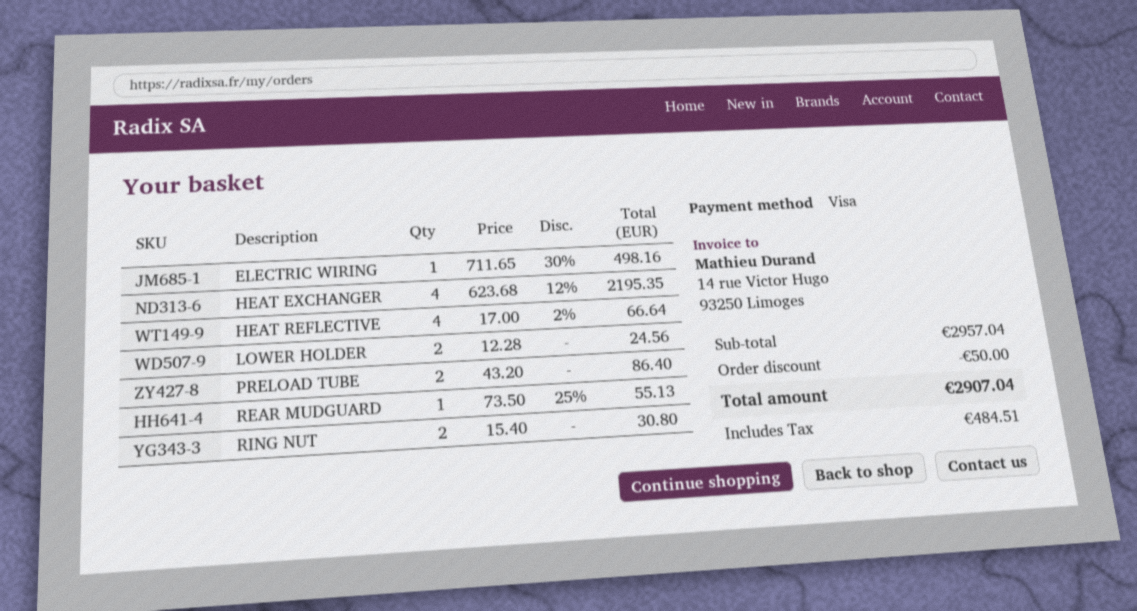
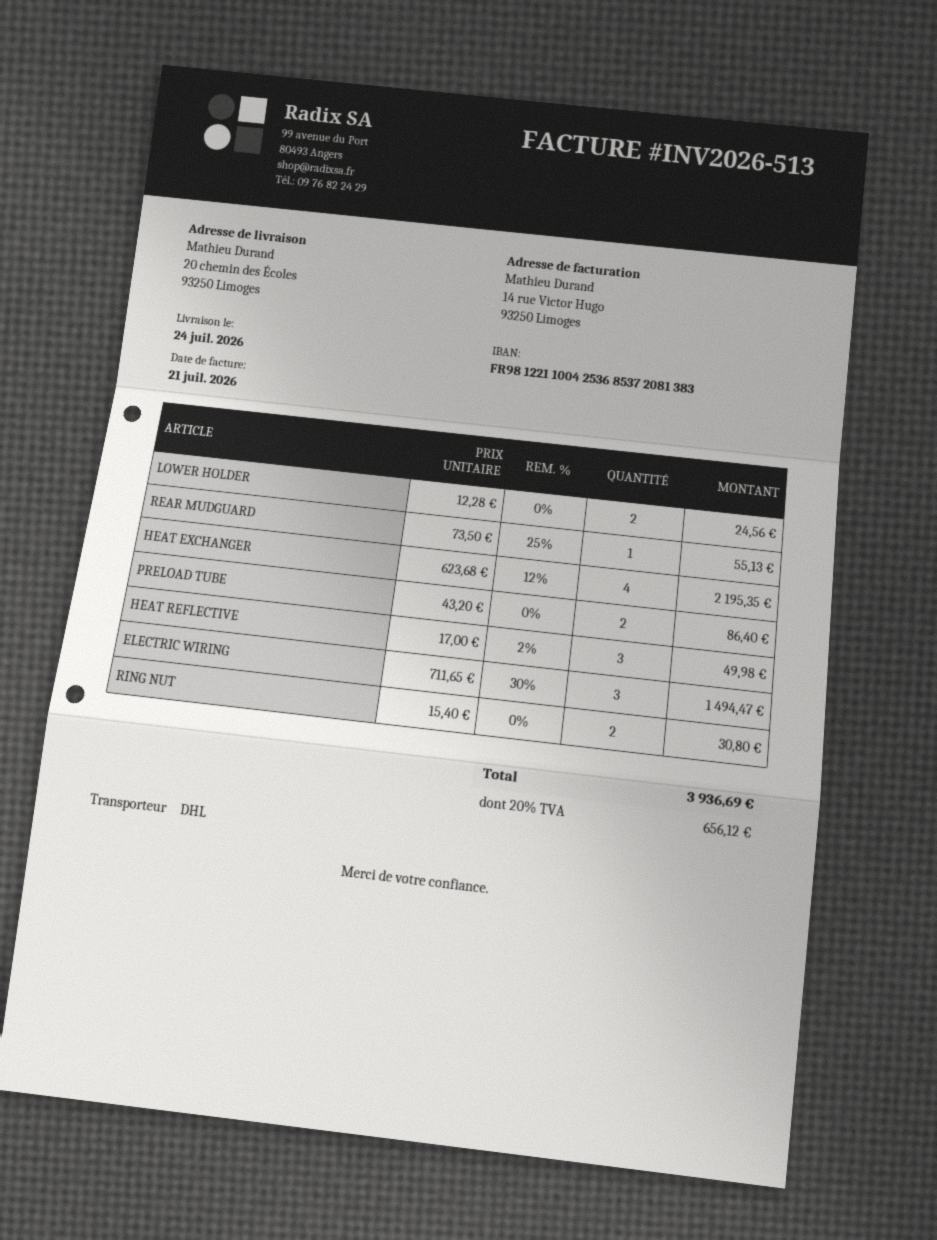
ELECTRIC WIRING: 1 x 711.65 - 30% = 498.16 -> 3 x 711.65 - 30% = 1494.47
HEAT REFLECTIVE: 4 x 17.00 - 2% = 66.64 -> 3 x 17.00 - 2% = 49.98
discount: 50.00 -> none
tax: 484.51 -> 656.12
total: 2907.04 -> 3936.69

